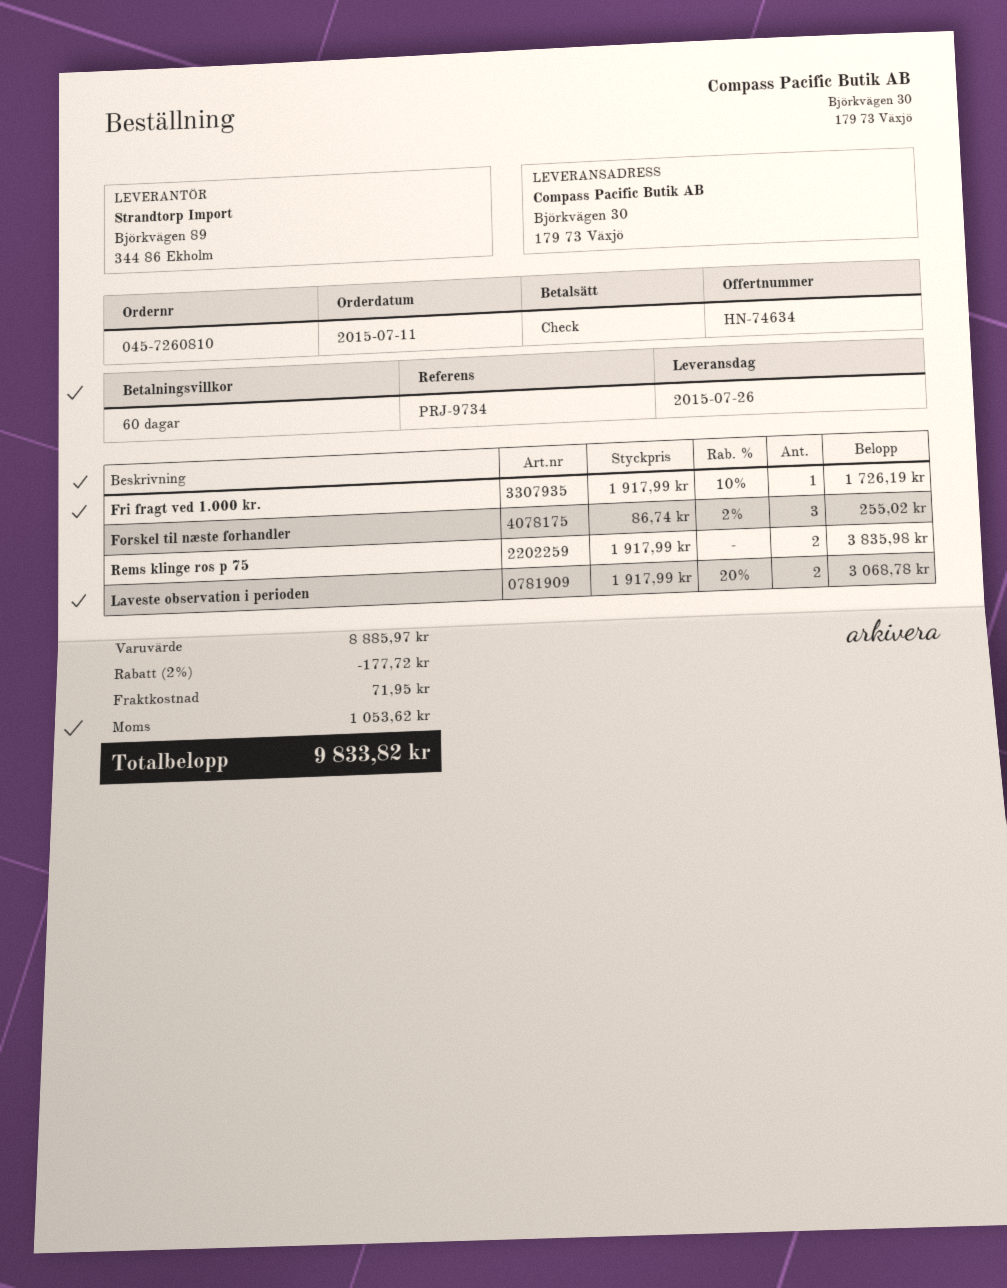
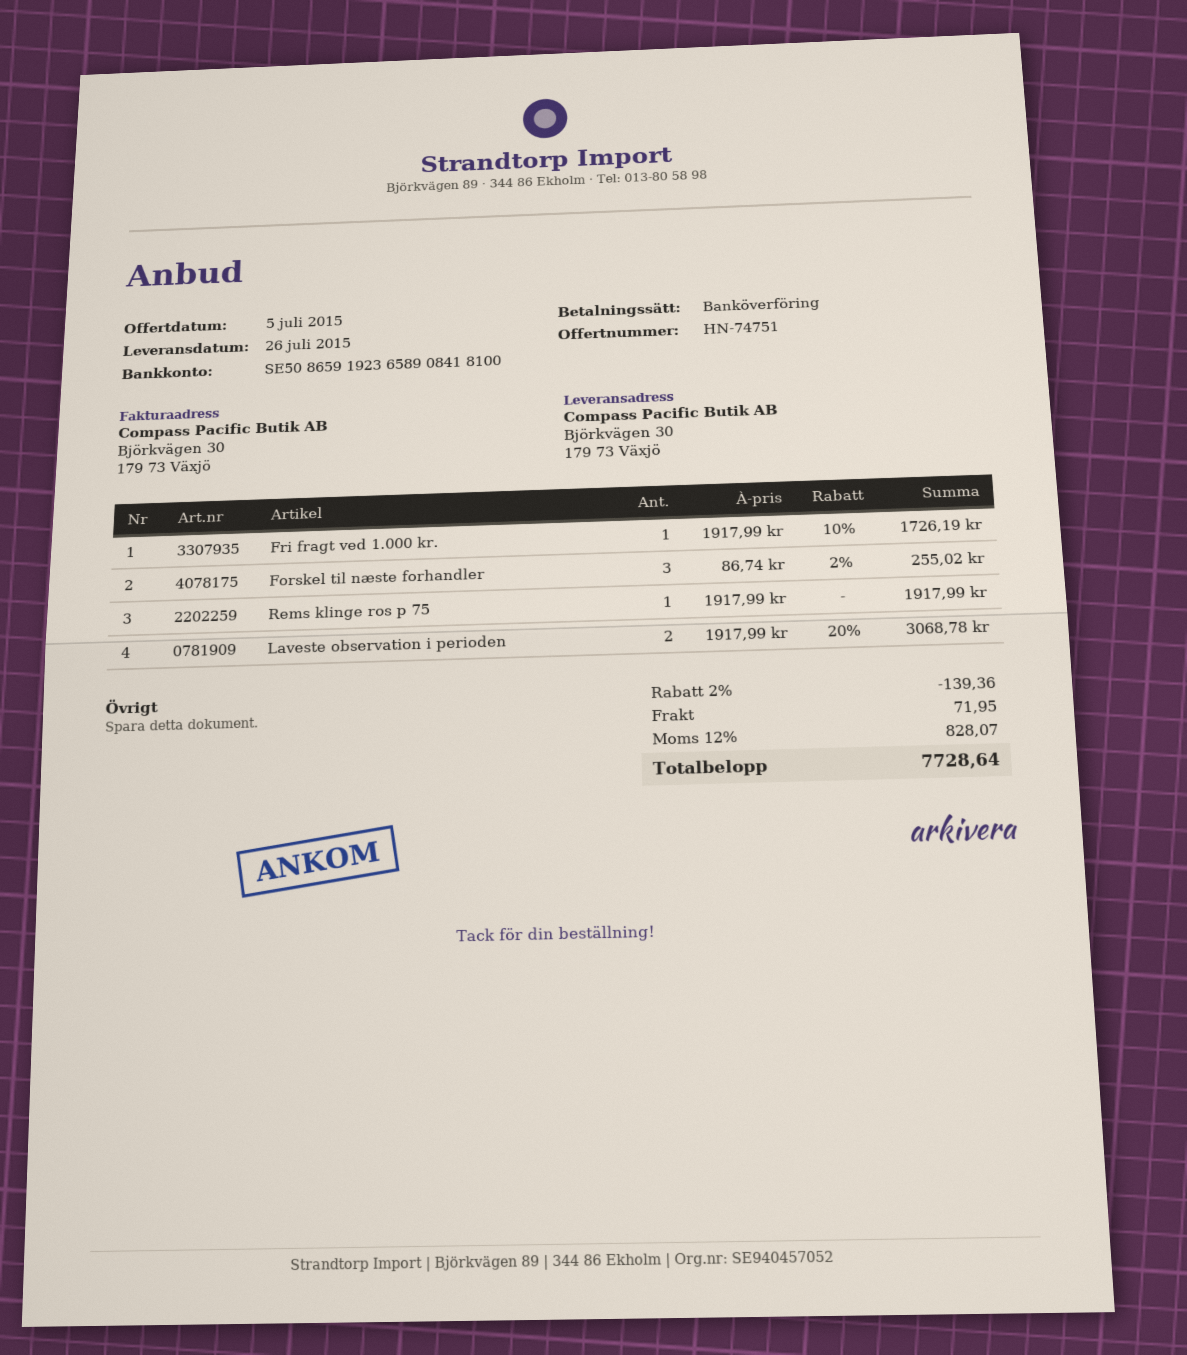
quote number: HN-74634 -> HN-74751
payment method: cheque -> bank transfer
Rems klinge ros p 75: 2 x 1917.99 = 3835.98 -> 1 x 1917.99 = 1917.99
discount: 2% = 177.72 -> 2% = 139.36
tax: 1053.62 -> 828.07
total: 9833.82 -> 7728.64

